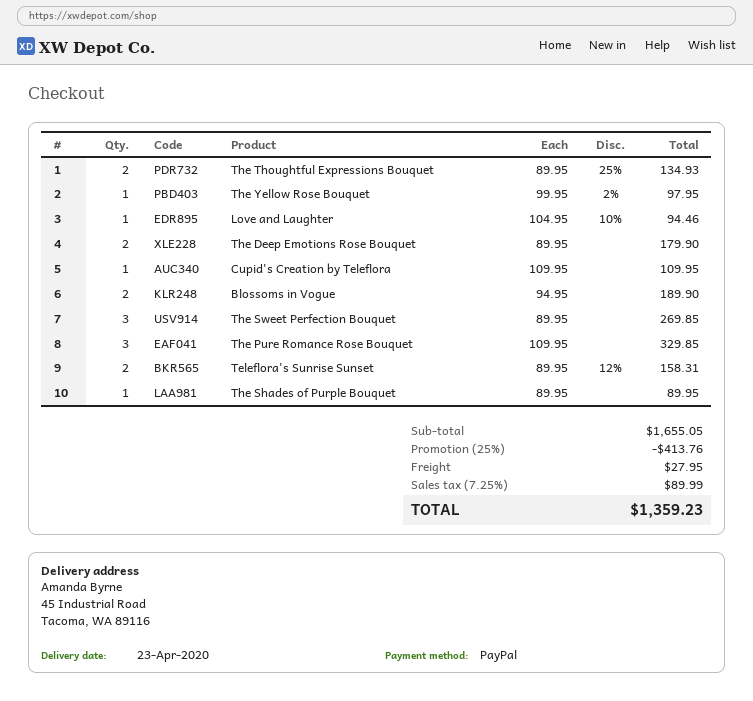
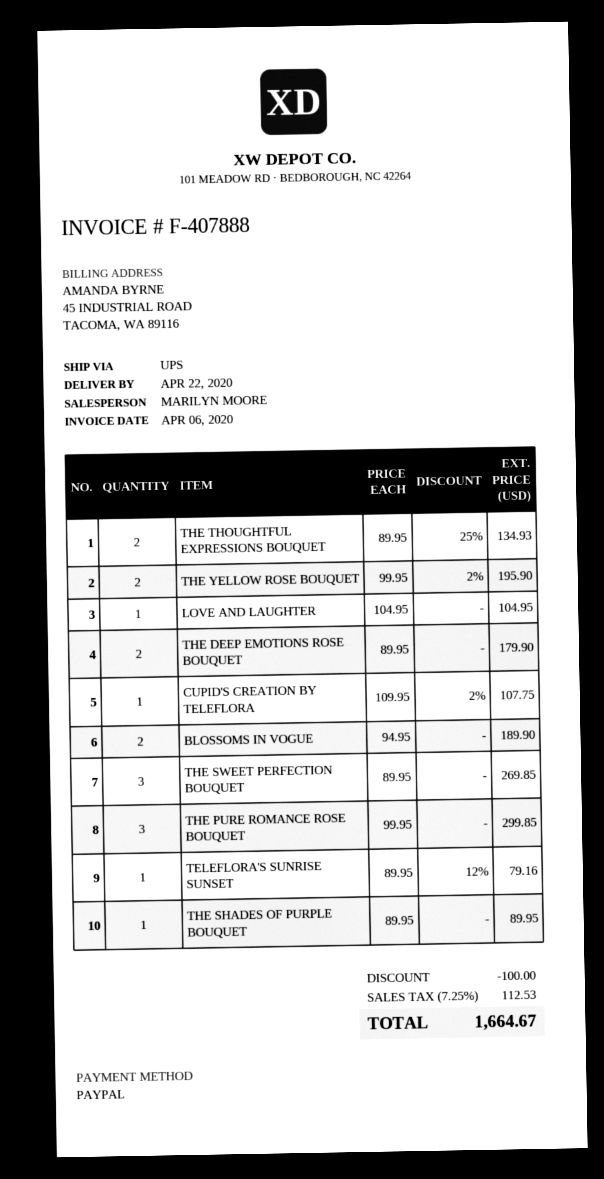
delivery date: 2020-04-23 -> 2020-04-22
The Yellow Rose Bouquet: 1 x 99.95 - 2% = 97.95 -> 2 x 99.95 - 2% = 195.90
Love and Laughter: 1 x 104.95 - 10% = 94.46 -> 1 x 104.95 = 104.95
Cupid's Creation by Teleflora: 1 x 109.95 = 109.95 -> 1 x 109.95 - 2% = 107.75
The Pure Romance Rose Bouquet: 3 x 109.95 = 329.85 -> 3 x 99.95 = 299.85
Teleflora's Sunrise Sunset: 2 x 89.95 - 12% = 158.31 -> 1 x 89.95 - 12% = 79.16
discount: 413.76 -> 100.00
shipping: 27.95 -> none
tax: 7.25% = 89.99 -> 7.25% = 112.53
total: 1359.23 -> 1664.67

